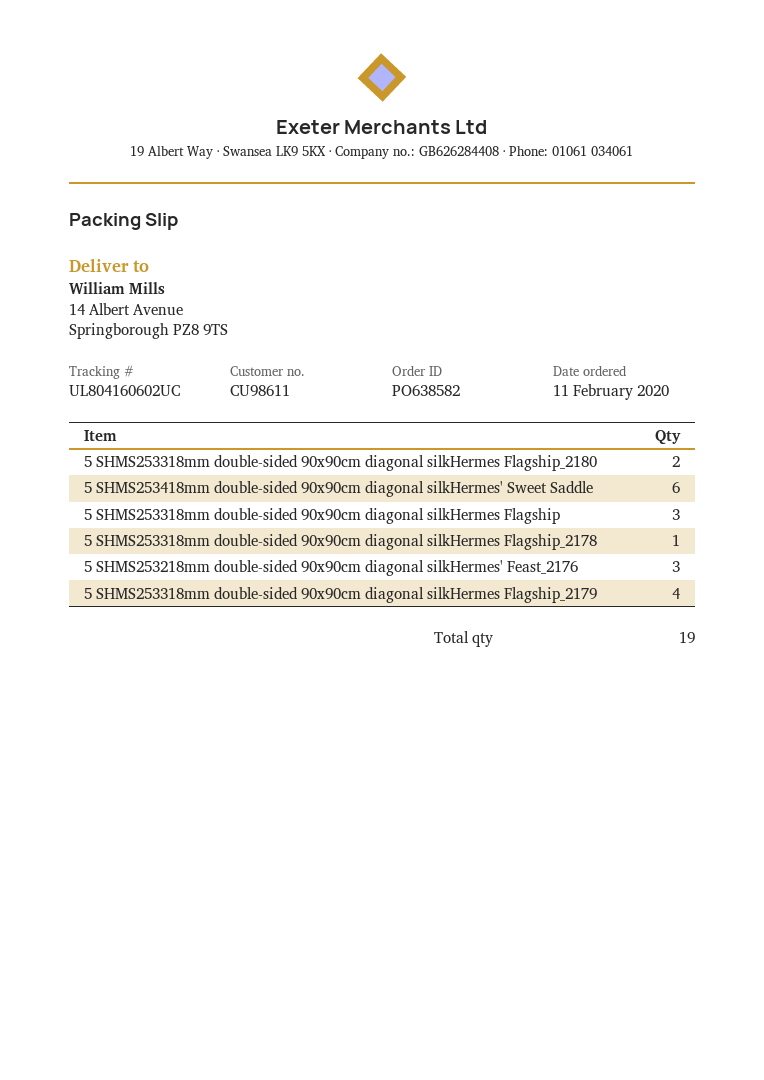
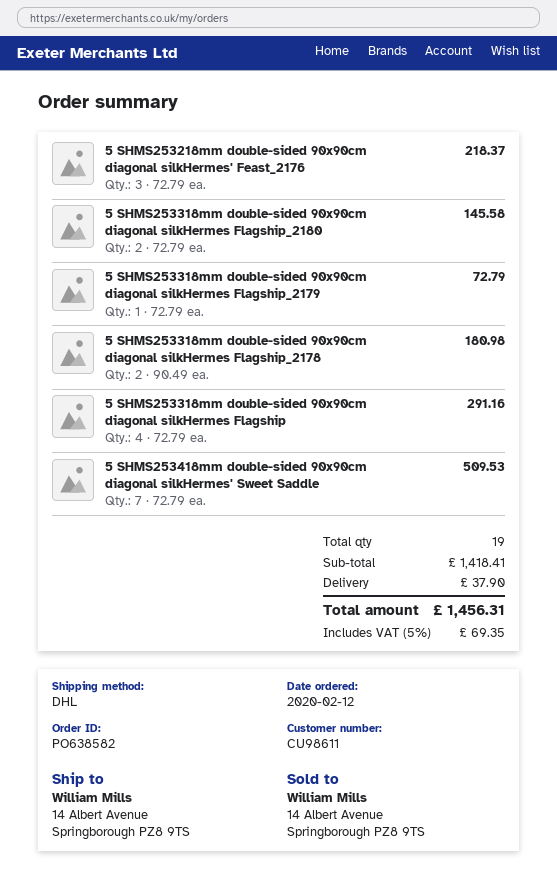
order date: 2020-02-11 -> 2020-02-12
5 SHMS253418mm double-sided 90x90cm diagonal silkHermes' Sweet Saddle: 6 -> 7
5 SHMS253318mm double-sided 90x90cm diagonal silkHermes Flagship: 3 -> 4
5 SHMS253318mm double-sided 90x90cm diagonal silkHermes Flagship_2178: 1 -> 2
5 SHMS253318mm double-sided 90x90cm diagonal silkHermes Flagship_2179: 4 -> 1

